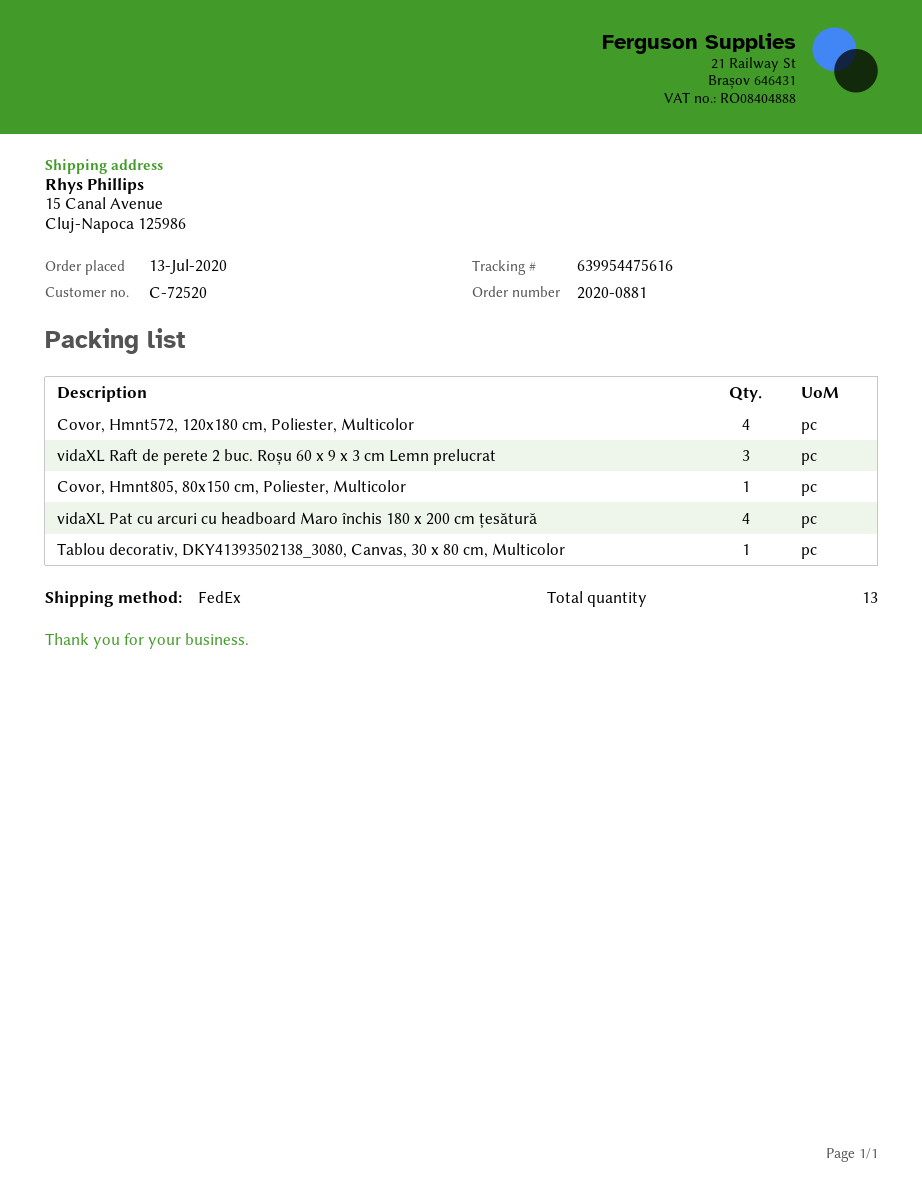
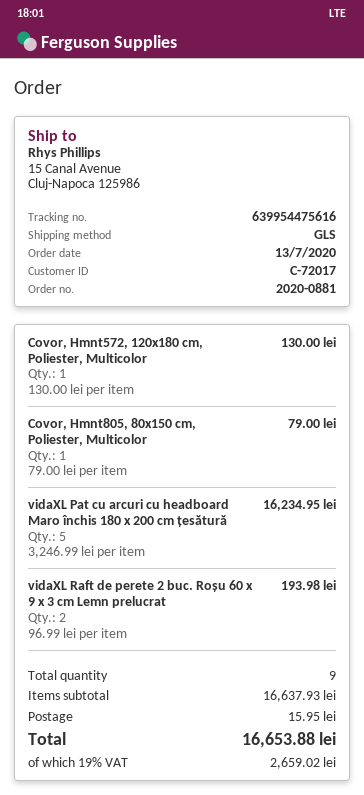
customer number: C-72520 -> C-72017
shipping method: FedEx -> GLS
Covor, Hmnt572, 120x180 cm, Poliester, Multicolor: 4 -> 1
vidaXL Raft de perete 2 buc. Roșu 60 x 9 x 3 cm Lemn prelucrat: 3 -> 2
vidaXL Pat cu arcuri cu headboard Maro închis 180 x 200 cm țesătură: 4 -> 5
Tablou decorativ, DKY41393502138_3080, Canvas, 30 x 80 cm, Multicolor: 1 -> none
total quantity: 13 -> 9

